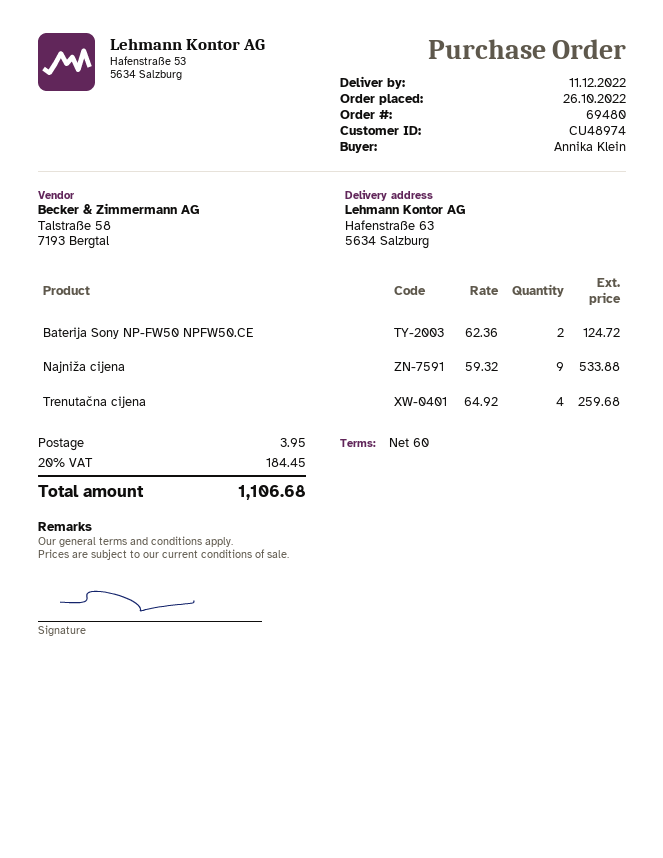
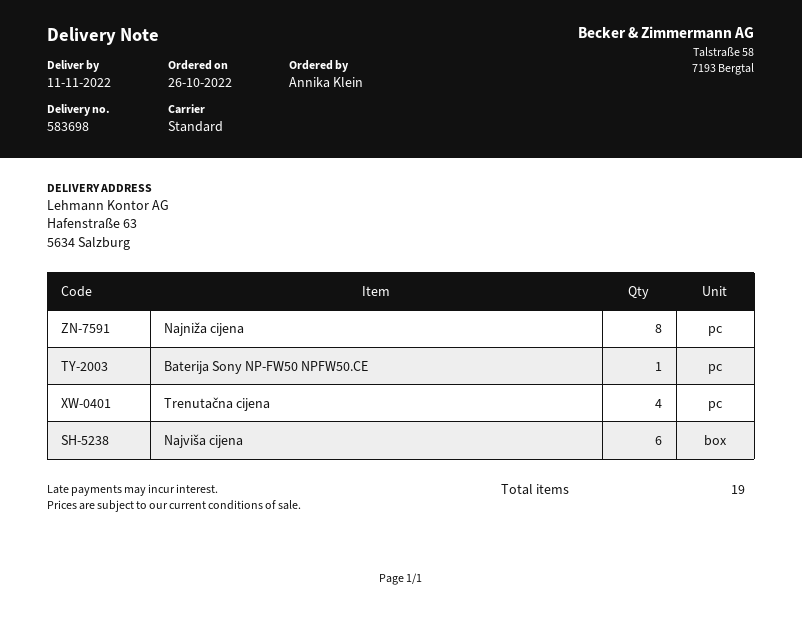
delivery date: 2022-12-11 -> 2022-11-11
Baterija Sony NP-FW50 NPFW50.CE: 2 -> 1
Najniža cijena: 9 -> 8
Najviša cijena: none -> 6

